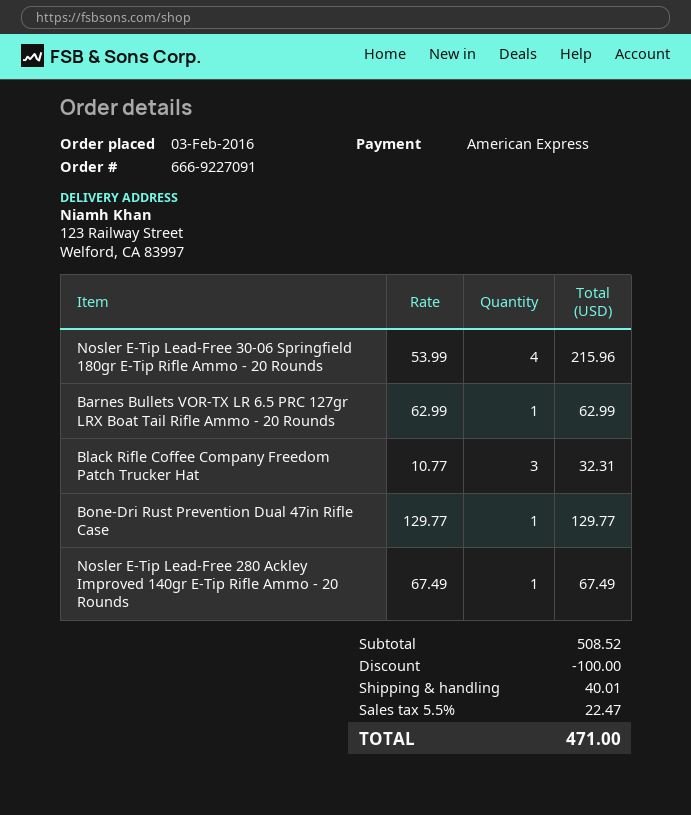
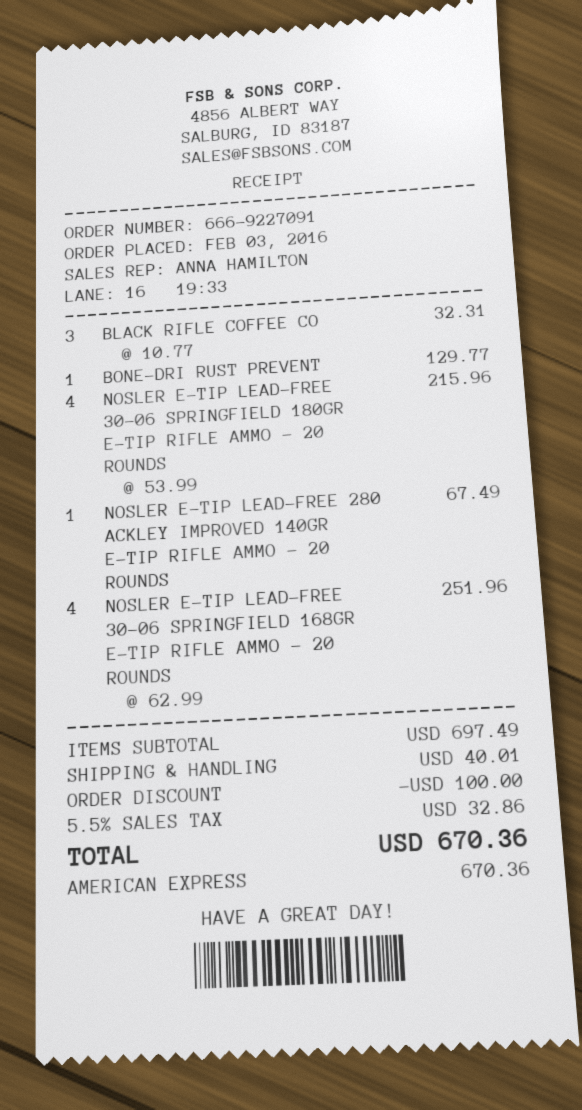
Barnes Bullets VOR-TX LR 6.5 PRC 127gr LRX Boat Tail Rifle Ammo - 20 Rounds: 1 x 62.99 = 62.99 -> none
NOSLER E-TIP LEAD-FREE 30-06 SPRINGFIELD 168GR E-TIP RIFLE AMMO - 20 ROUNDS: none -> 4 x 62.99 = 251.96
subtotal: 508.52 -> 697.49
tax: 5.5% = 22.47 -> 5.5% = 32.86
total: 471.00 -> 670.36

